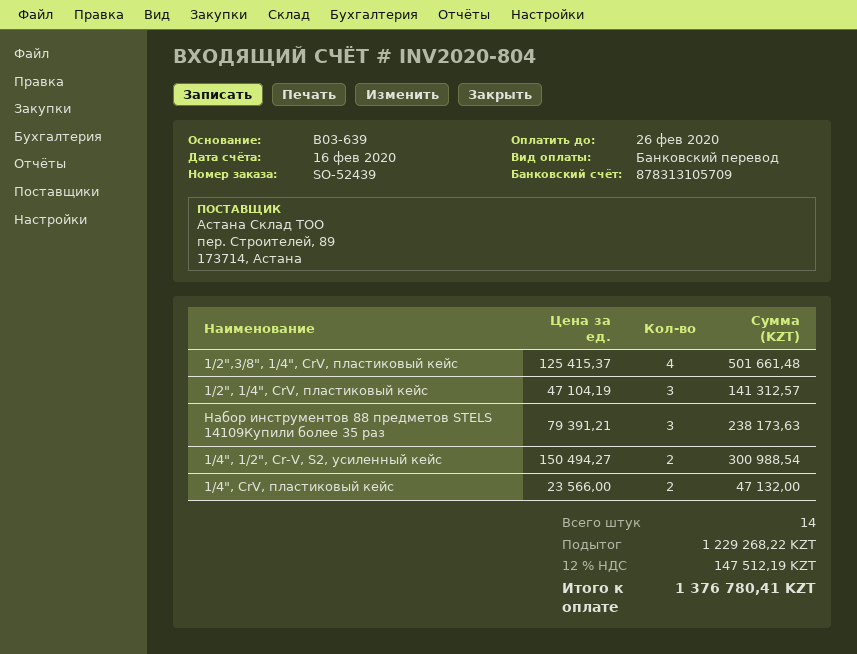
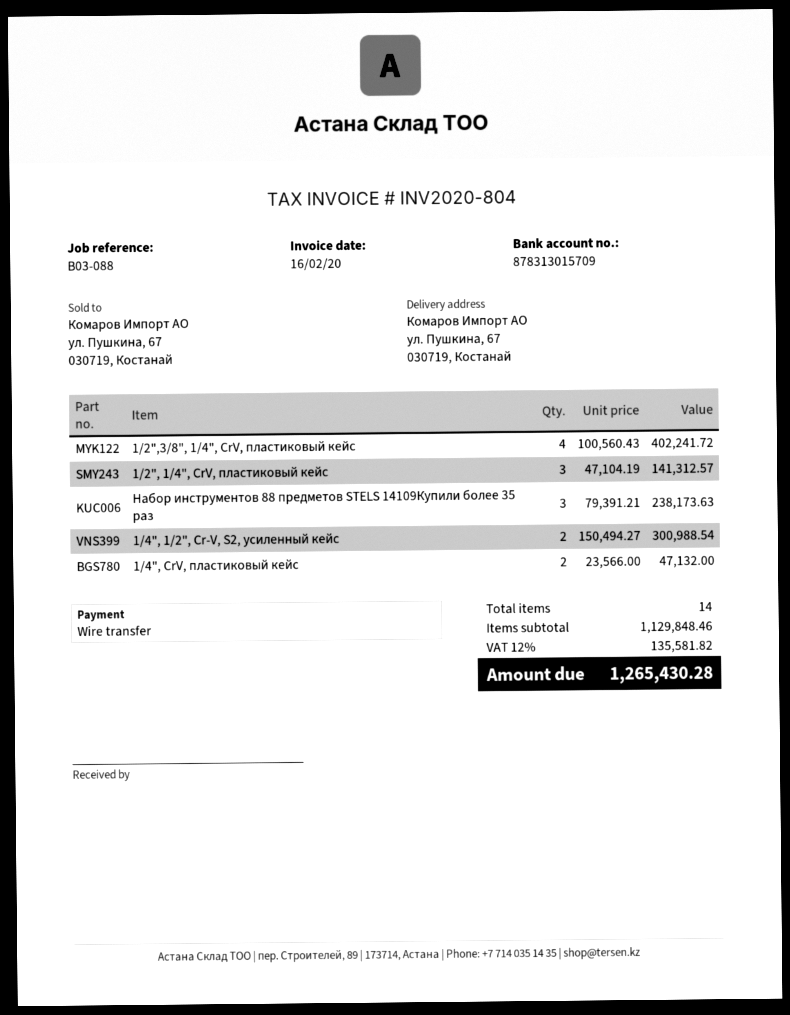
reference: B03-639 -> B03-088
bank account: 878313105709 -> 878313015709
1/2",3/8", 1/4", CrV, пластиковый кейс: 4 x 125415.37 = 501661.48 -> 4 x 100560.43 = 402241.72
subtotal: 1229268.22 -> 1129848.46
tax: 12% = 147512.19 -> 12% = 135581.82
total: 1376780.41 -> 1265430.28

